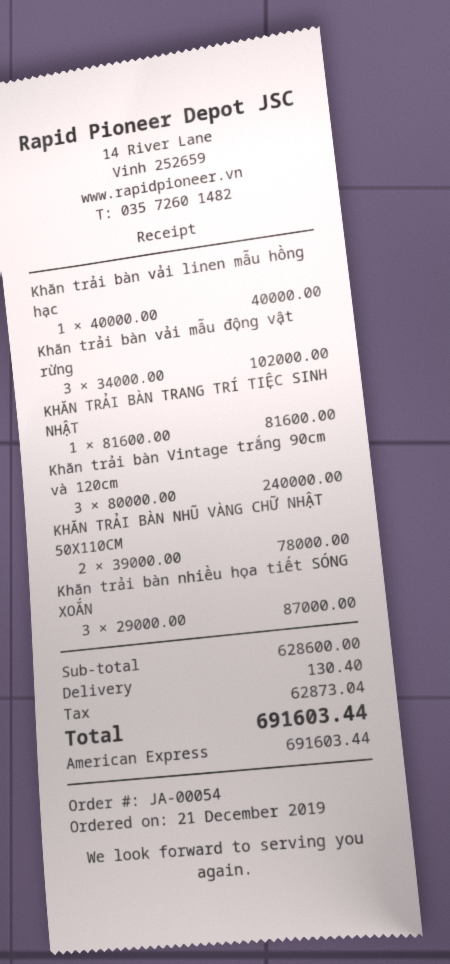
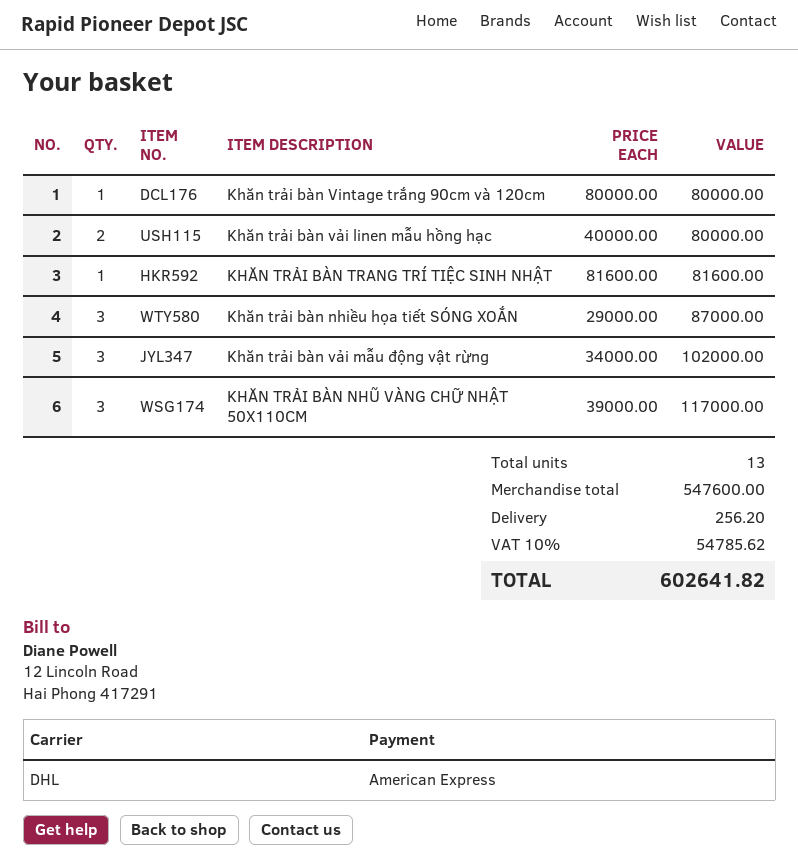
Khăn trải bàn vải linen mẫu hồng hạc: 1 x 40000.00 = 40000.00 -> 2 x 40000.00 = 80000.00
Khăn trải bàn Vintage trắng 90cm và 120cm: 3 x 80000.00 = 240000.00 -> 1 x 80000.00 = 80000.00
KHĂN TRẢI BÀN NHŨ VÀNG CHỮ NHẬT 50X110CM: 2 x 39000.00 = 78000.00 -> 3 x 39000.00 = 117000.00
subtotal: 628600.00 -> 547600.00
shipping: 130.40 -> 256.20
tax: 62873.04 -> 54785.62
total: 691603.44 -> 602641.82

